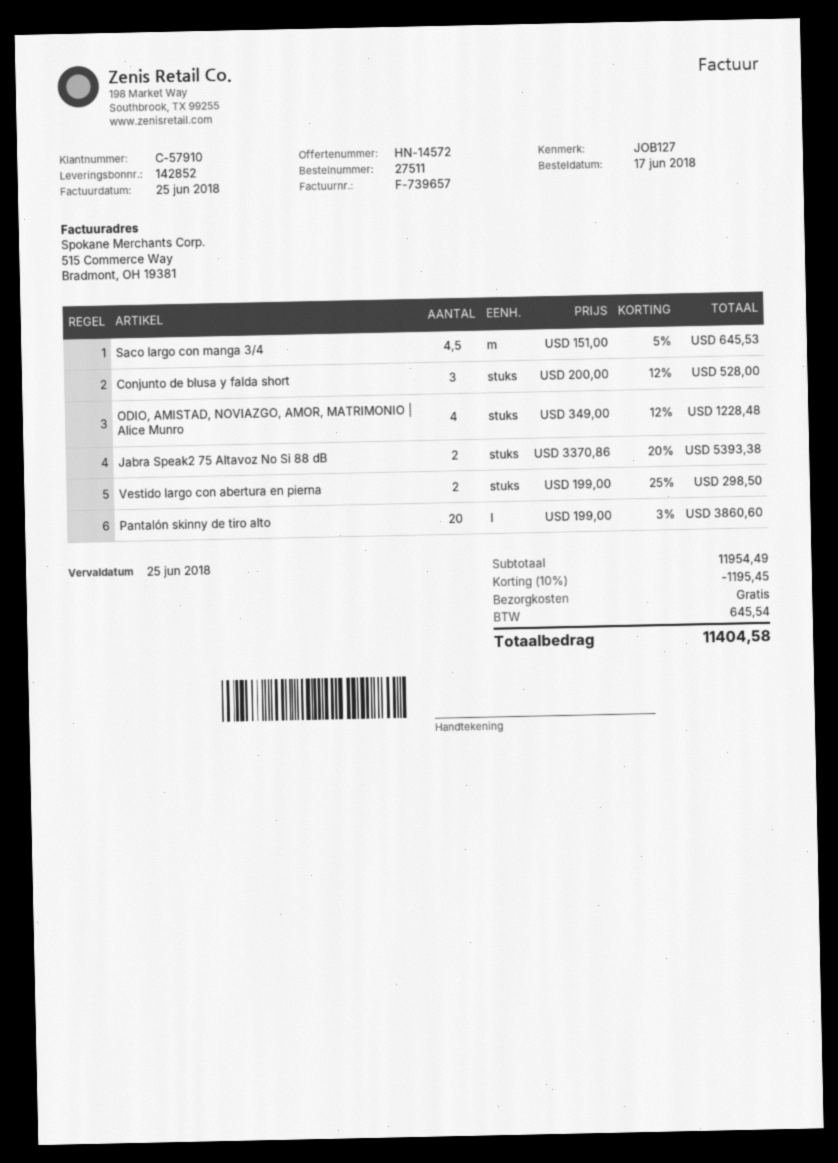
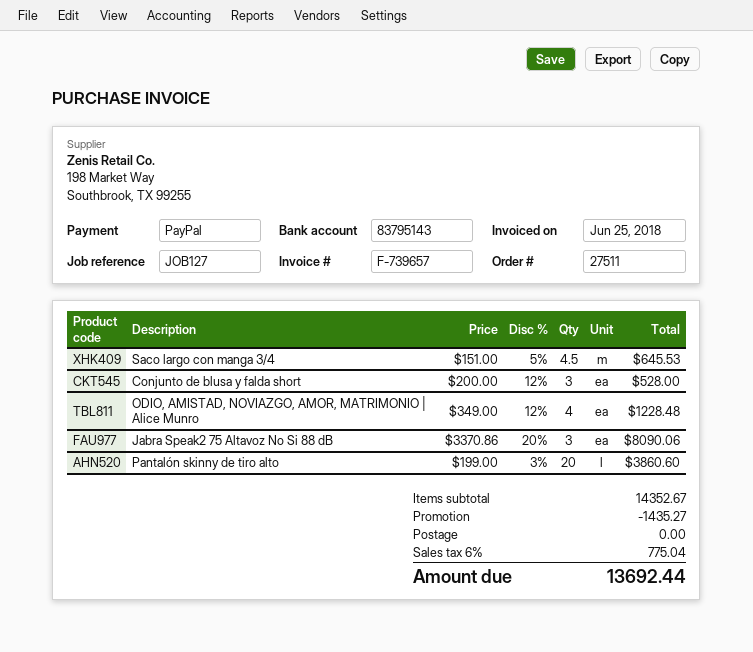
Jabra Speak2 75 Altavoz No Si 88 dB: 2 x 3370.86 - 20% = 5393.38 -> 3 x 3370.86 - 20% = 8090.06
Vestido largo con abertura en pierna: 2 x 199.00 - 25% = 298.50 -> none
subtotal: 11954.49 -> 14352.67
discount: 1195.45 -> 1435.27
tax: 645.54 -> 775.04
total: 11404.58 -> 13692.44

